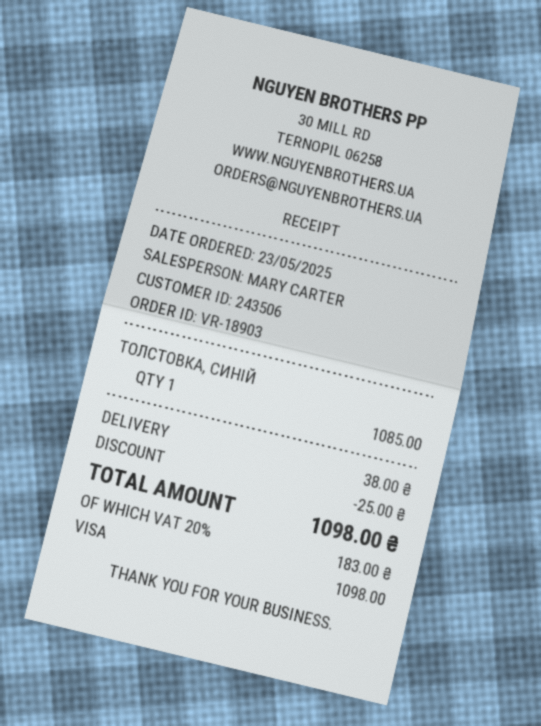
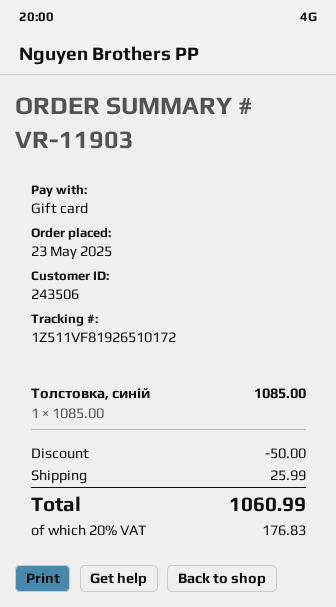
order number: VR-18903 -> VR-11903
payment method: Visa -> gift card
discount: 25.00 -> 50.00
shipping: 38.00 -> 25.99
tax: 20% = 183.00 -> 20% = 176.83
total: 1098.00 -> 1060.99

